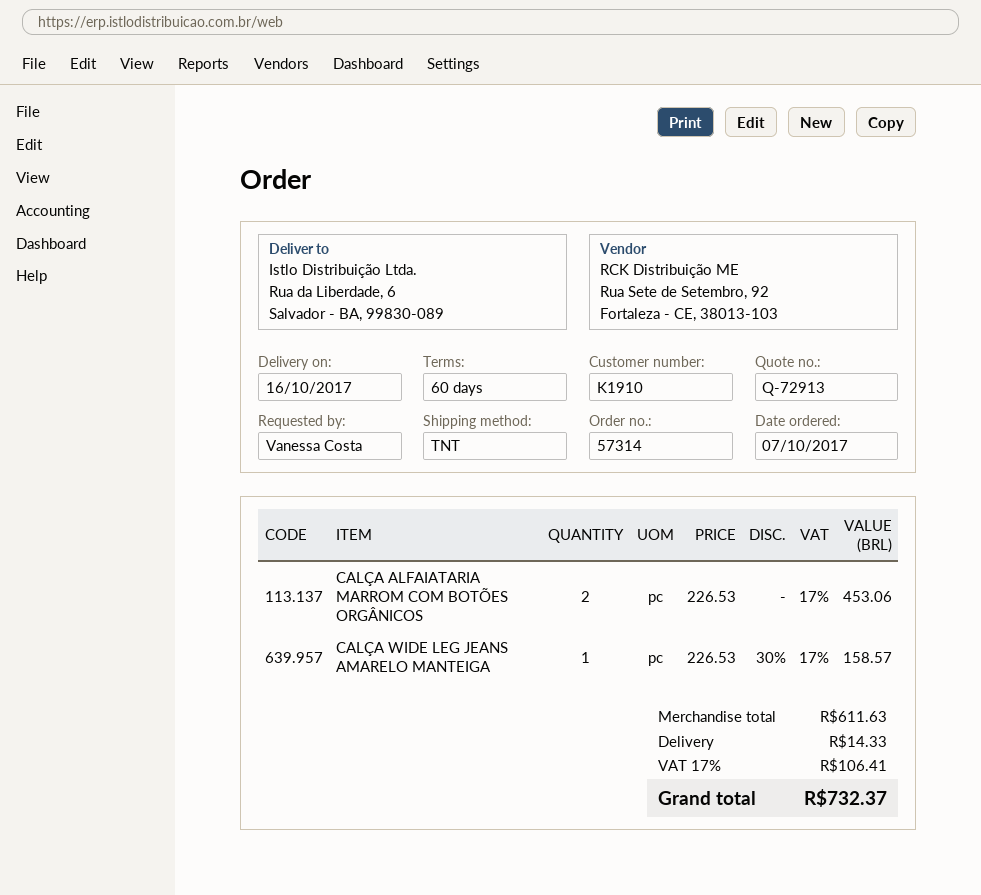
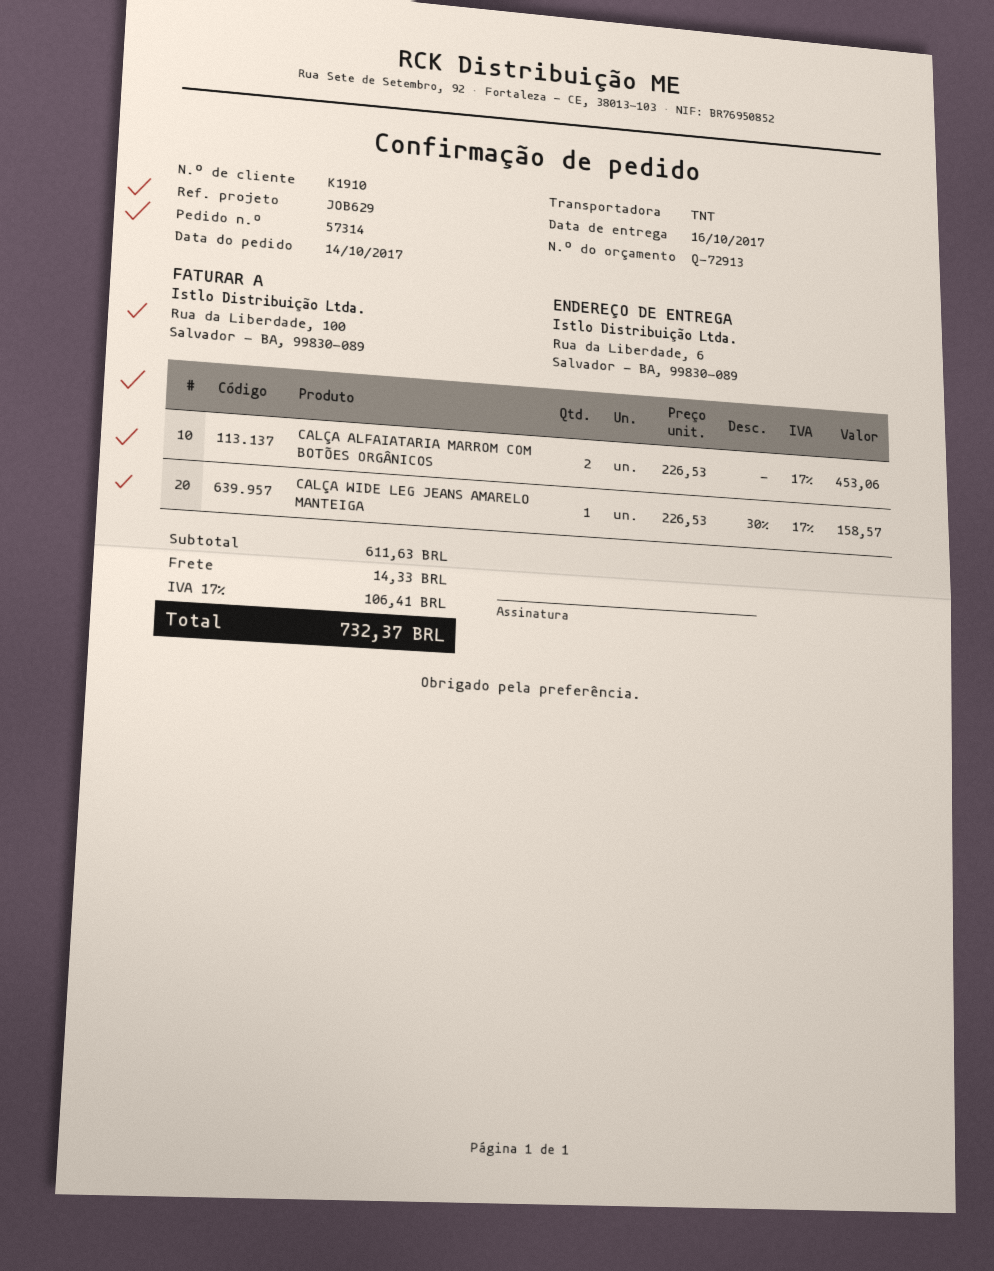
order date: 2017-10-07 -> 2017-10-14

